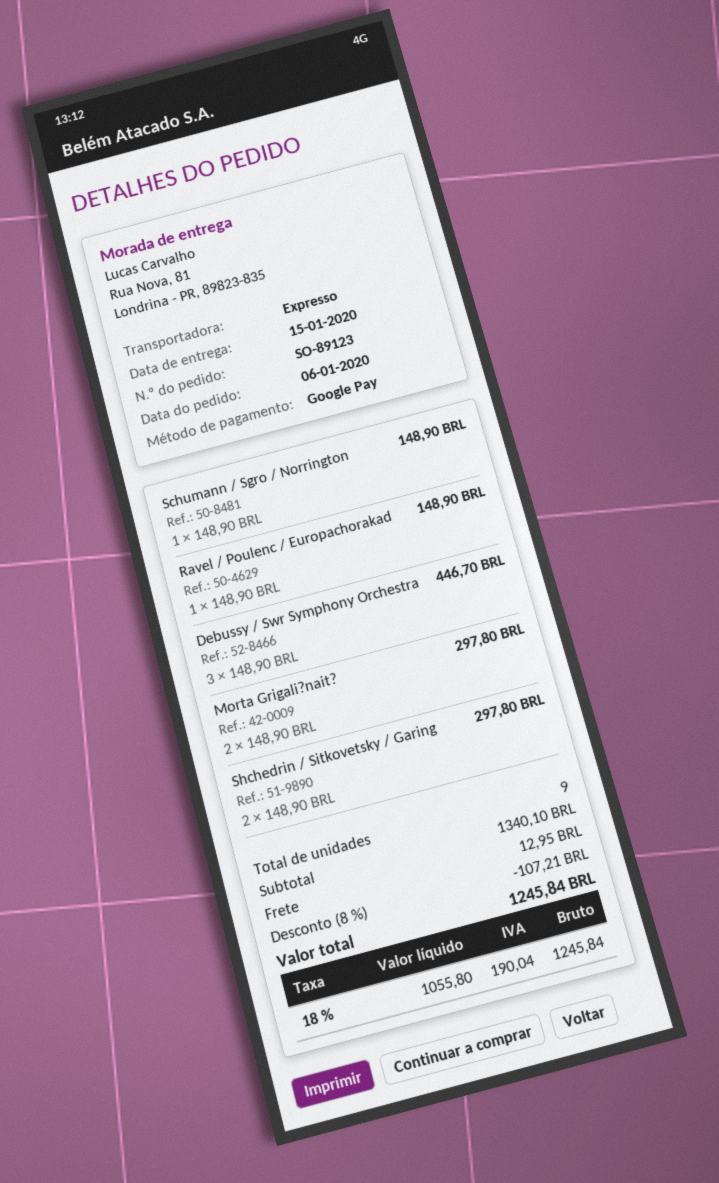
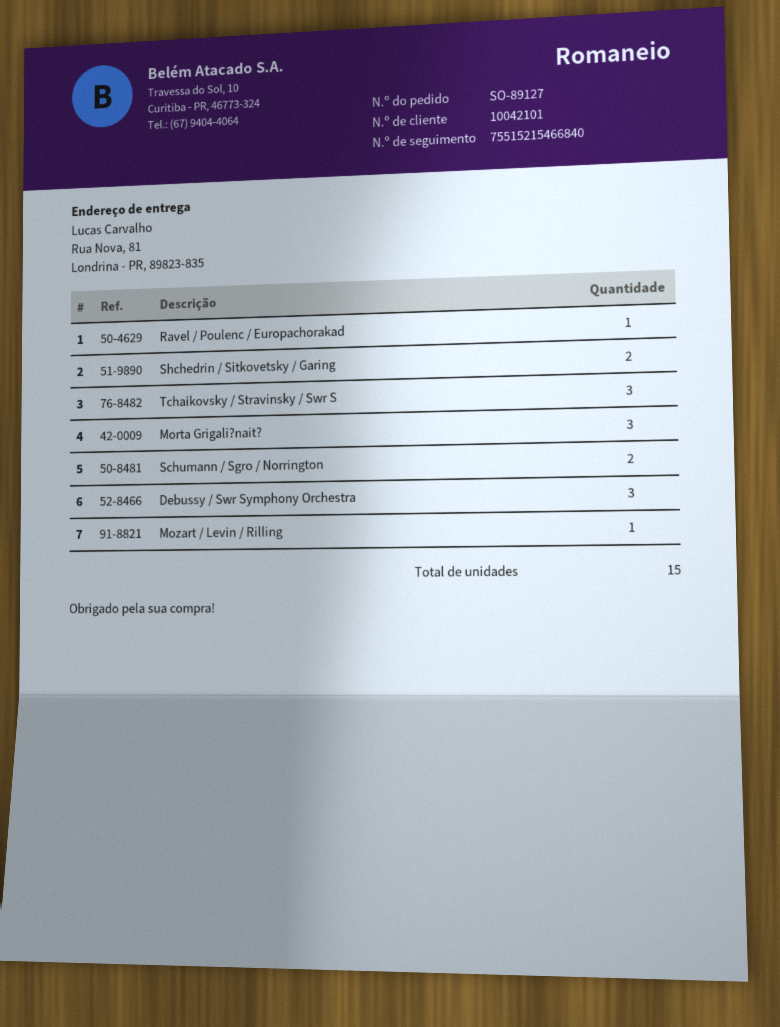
order number: SO-89123 -> SO-89127
Schumann / Sgro / Norrington: 1 -> 2
Morta Grigali?nait?: 2 -> 3
Tchaikovsky / Stravinsky / Swr S: none -> 3
Mozart / Levin / Rilling: none -> 1
total quantity: 9 -> 15

